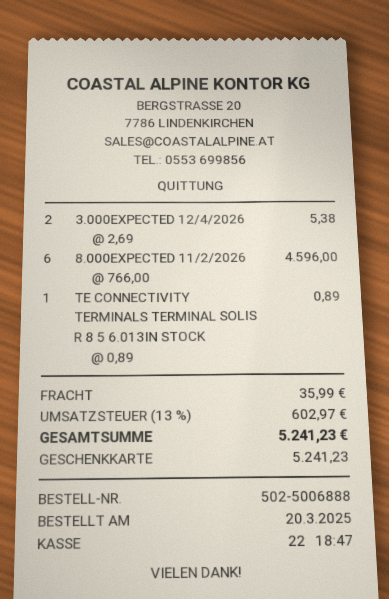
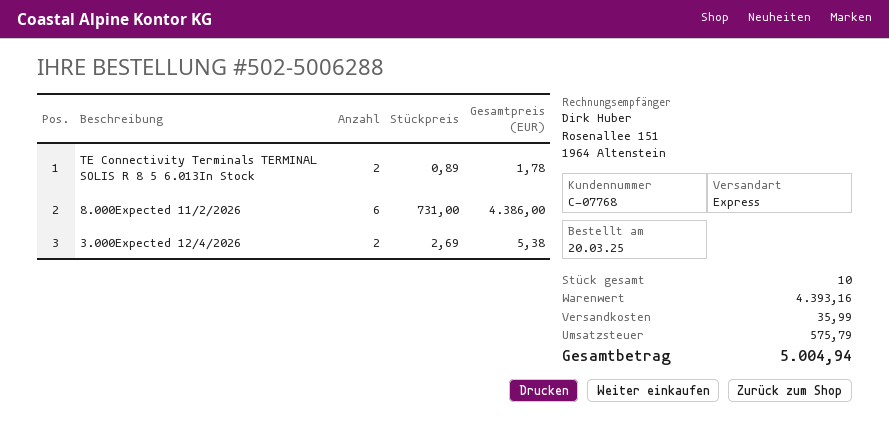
order number: 502-5006888 -> 502-5006288
8.000EXPECTED 11/2/2026: 6 x 766.00 = 4596.00 -> 6 x 731.00 = 4386.00
TE CONNECTIVITY TERMINALS TERMINAL SOLIS R 8 5 6.013IN STOCK: 1 x 0.89 = 0.89 -> 2 x 0.89 = 1.78
tax: 602.97 -> 575.79
total: 5241.23 -> 5004.94

